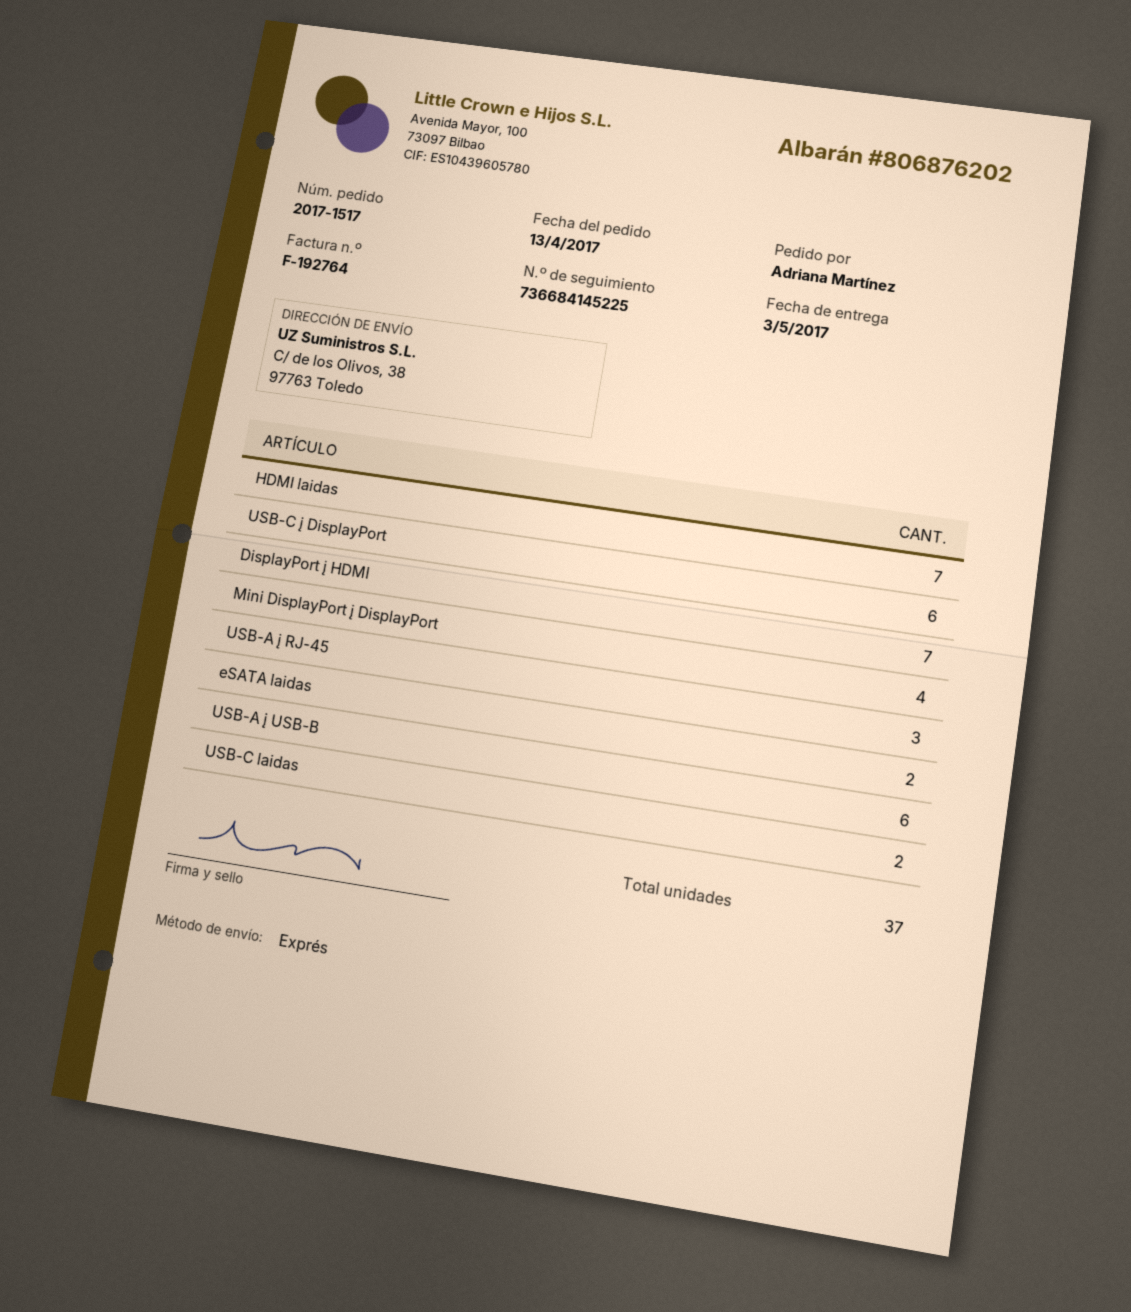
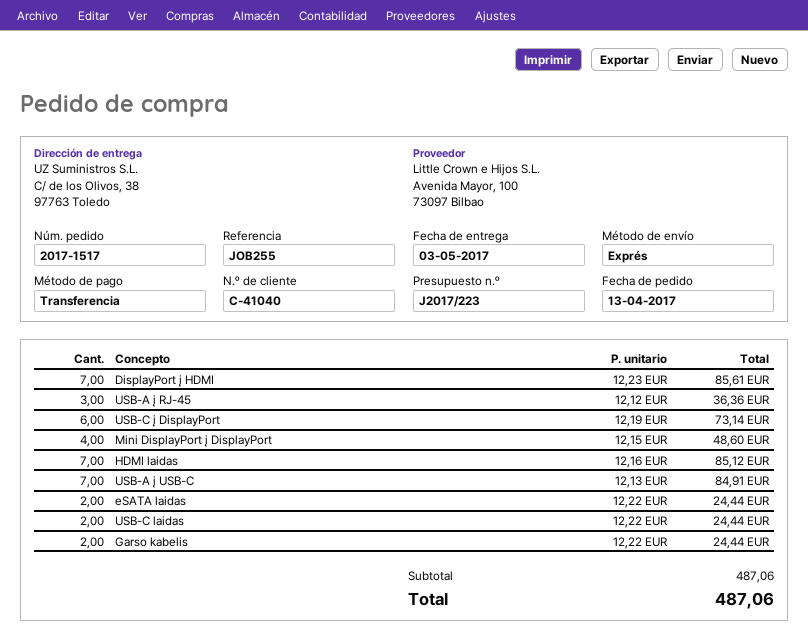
USB-A į USB-B: 6 -> none
USB-A į USB-C: none -> 7
Garso kabelis: none -> 2

